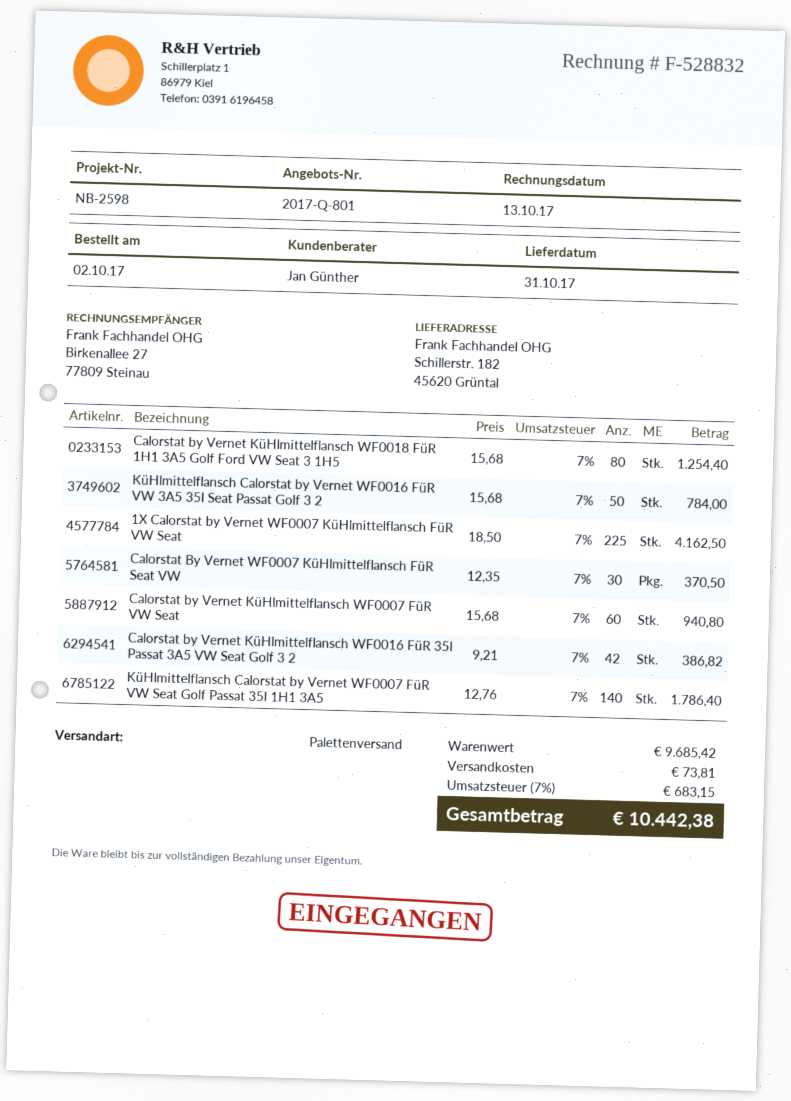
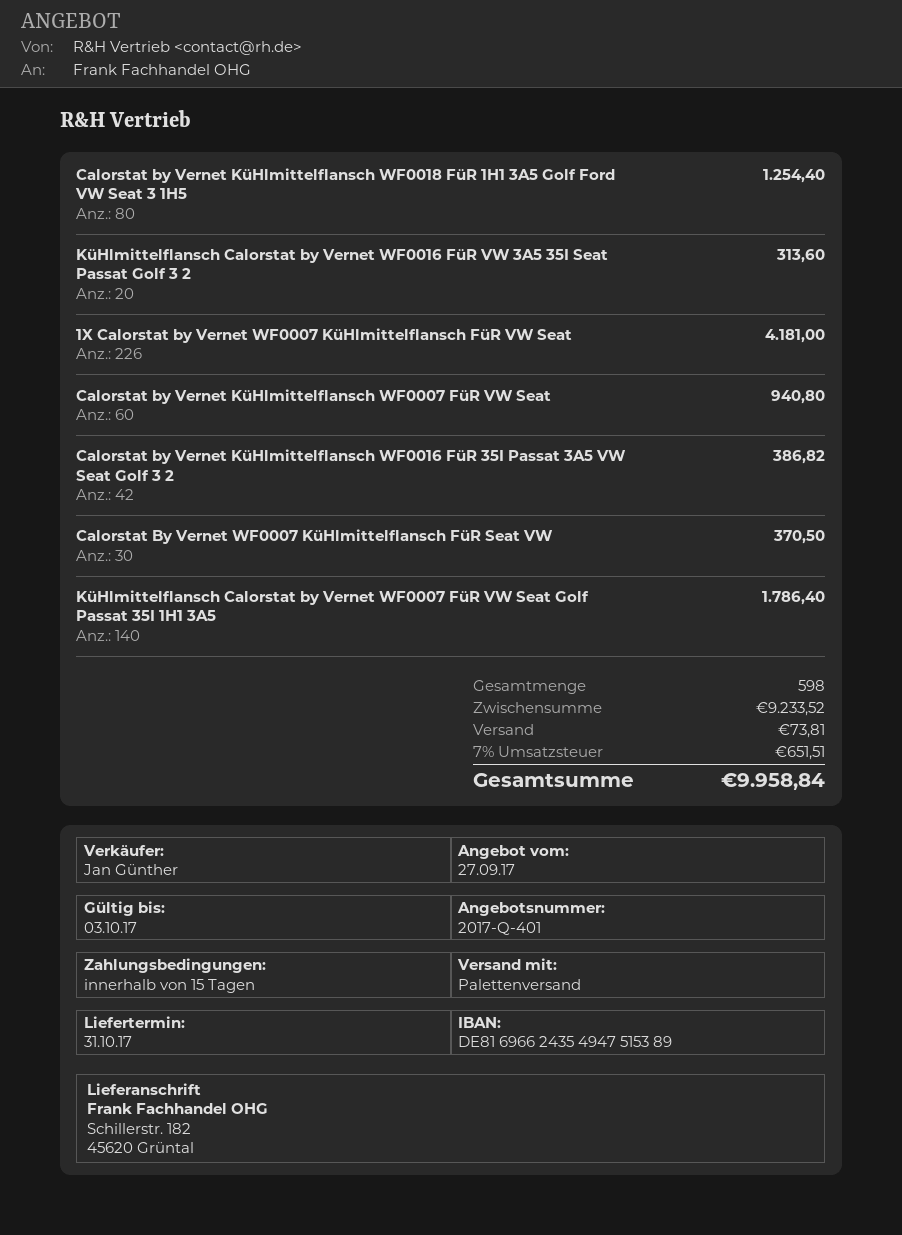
quote number: 2017-Q-801 -> 2017-Q-401
KüHlmittelflansch Calorstat by Vernet WF0016 FüR VW 3A5 35I Seat Passat Golf 3 2: 50 for 784.00 -> 20 for 313.60
1X Calorstat by Vernet WF0007 KüHlmittelflansch FüR VW Seat: 225 for 4162.50 -> 226 for 4181.00
subtotal: 9685.42 -> 9233.52
tax: 7% = 683.15 -> 7% = 651.51
total: 10442.38 -> 9958.84

